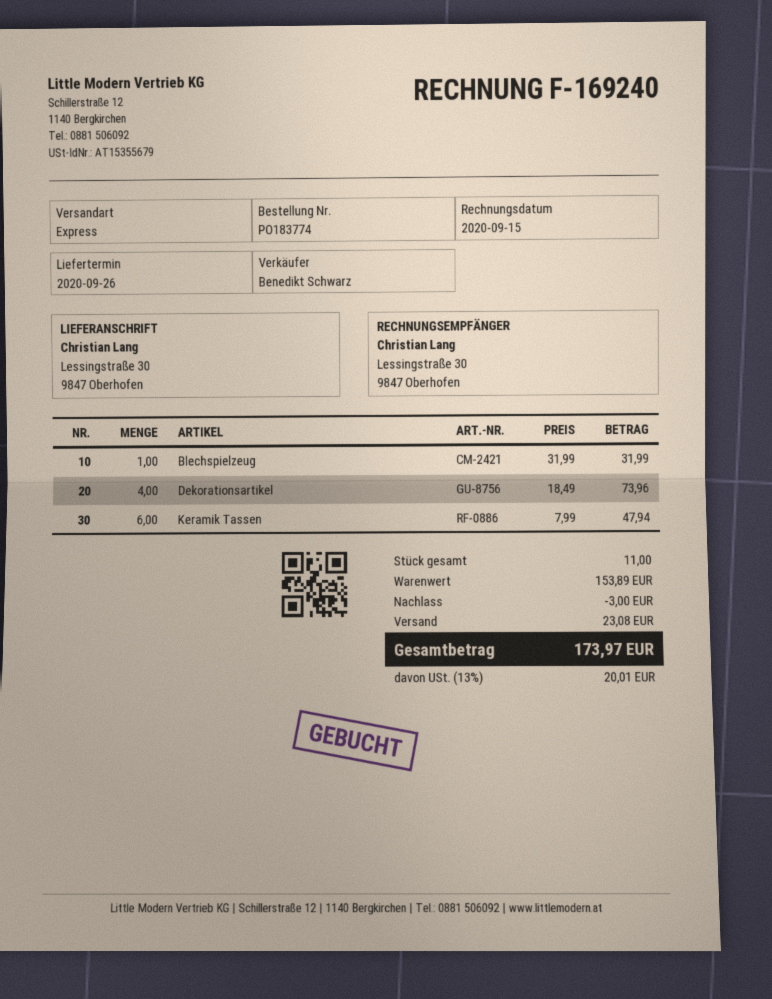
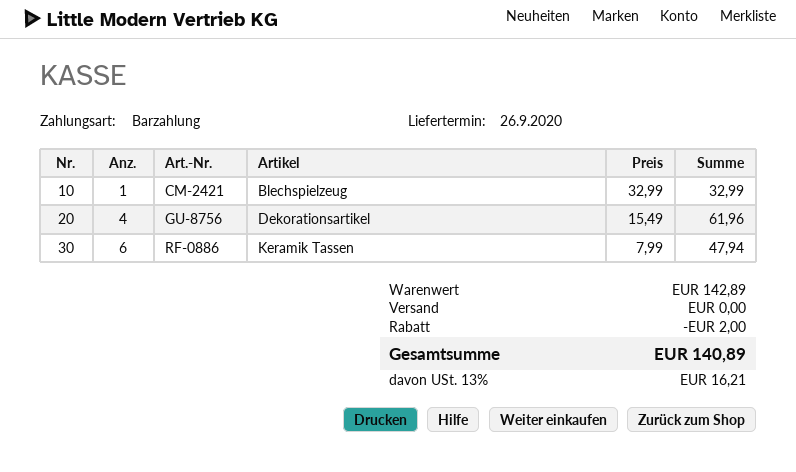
Blechspielzeug: 1 x 31.99 = 31.99 -> 1 x 32.99 = 32.99
Dekorationsartikel: 4 x 18.49 = 73.96 -> 4 x 15.49 = 61.96
subtotal: 153.89 -> 142.89
discount: 3.00 -> 2.00
shipping: 23.08 -> 0.00
tax: 13% = 20.01 -> 13% = 16.21
total: 173.97 -> 140.89

